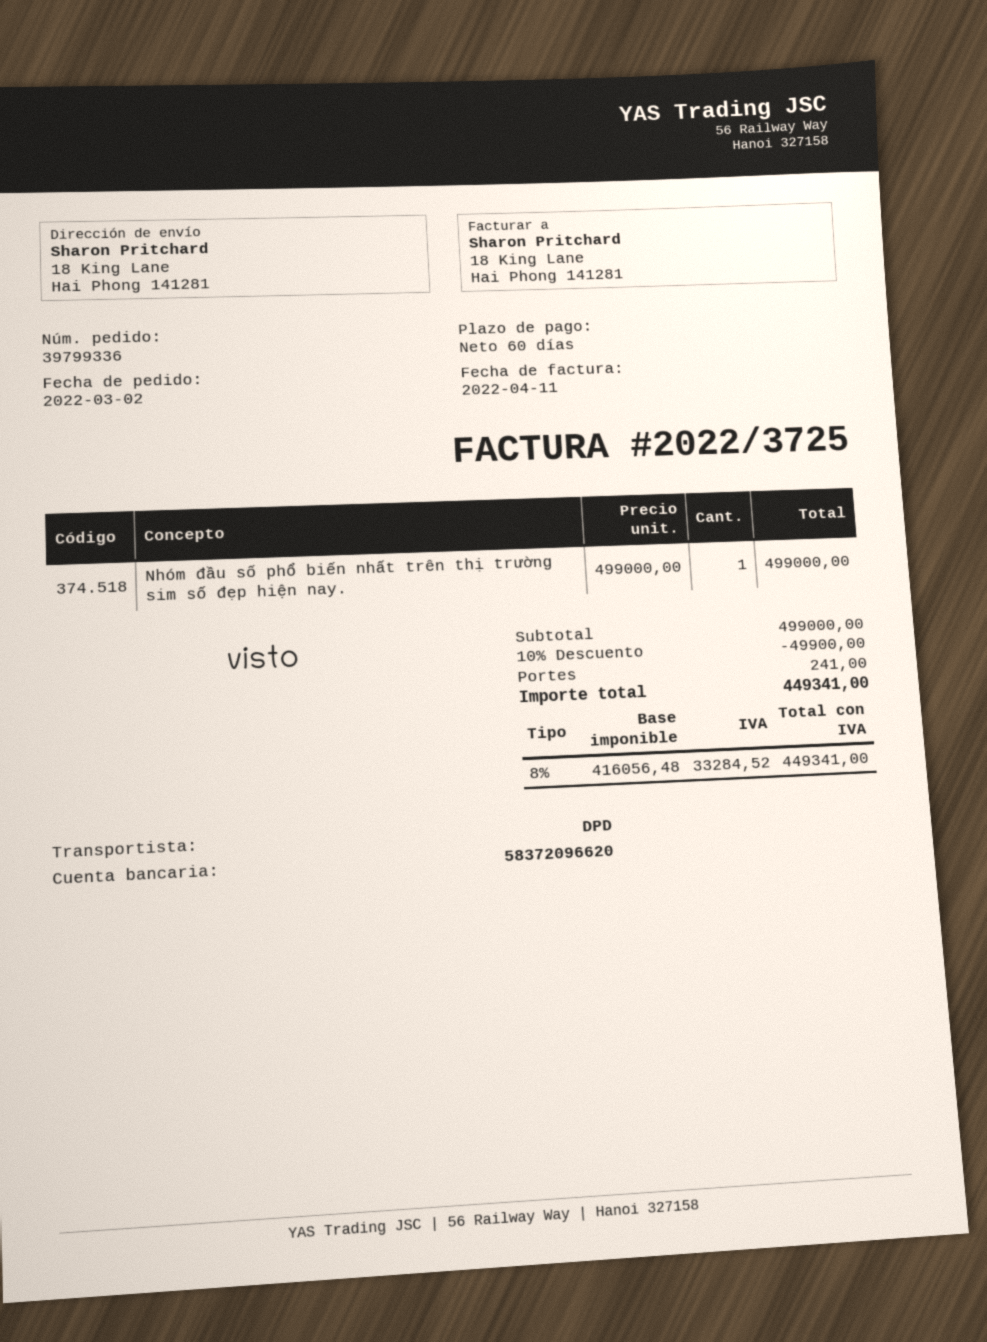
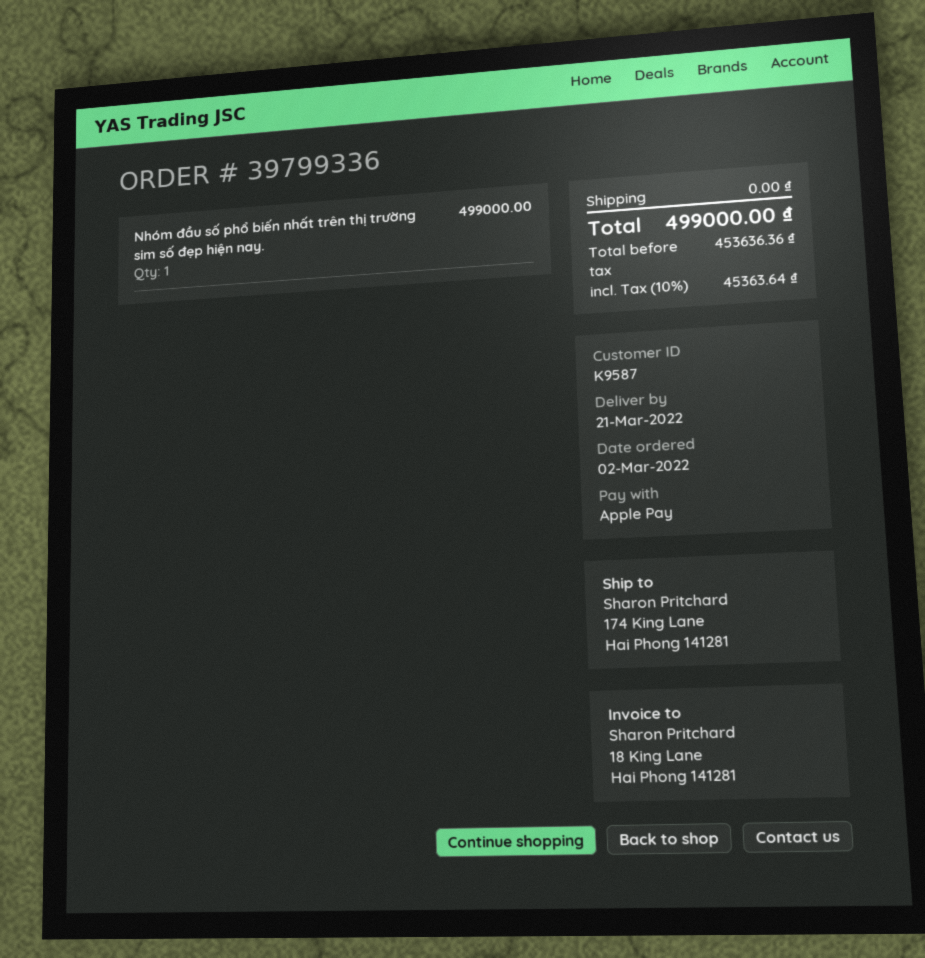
ship to: 18 King Lane, Hai Phong 141281 -> 174 King Lane, Hai Phong 141281
discount: 10% = 49900.00 -> none
shipping: 241.00 -> 0.00
net: 416056.48 -> 453636.36
tax: 8% = 33284.52 -> 10% = 45363.64
total: 449341.00 -> 499000.00

